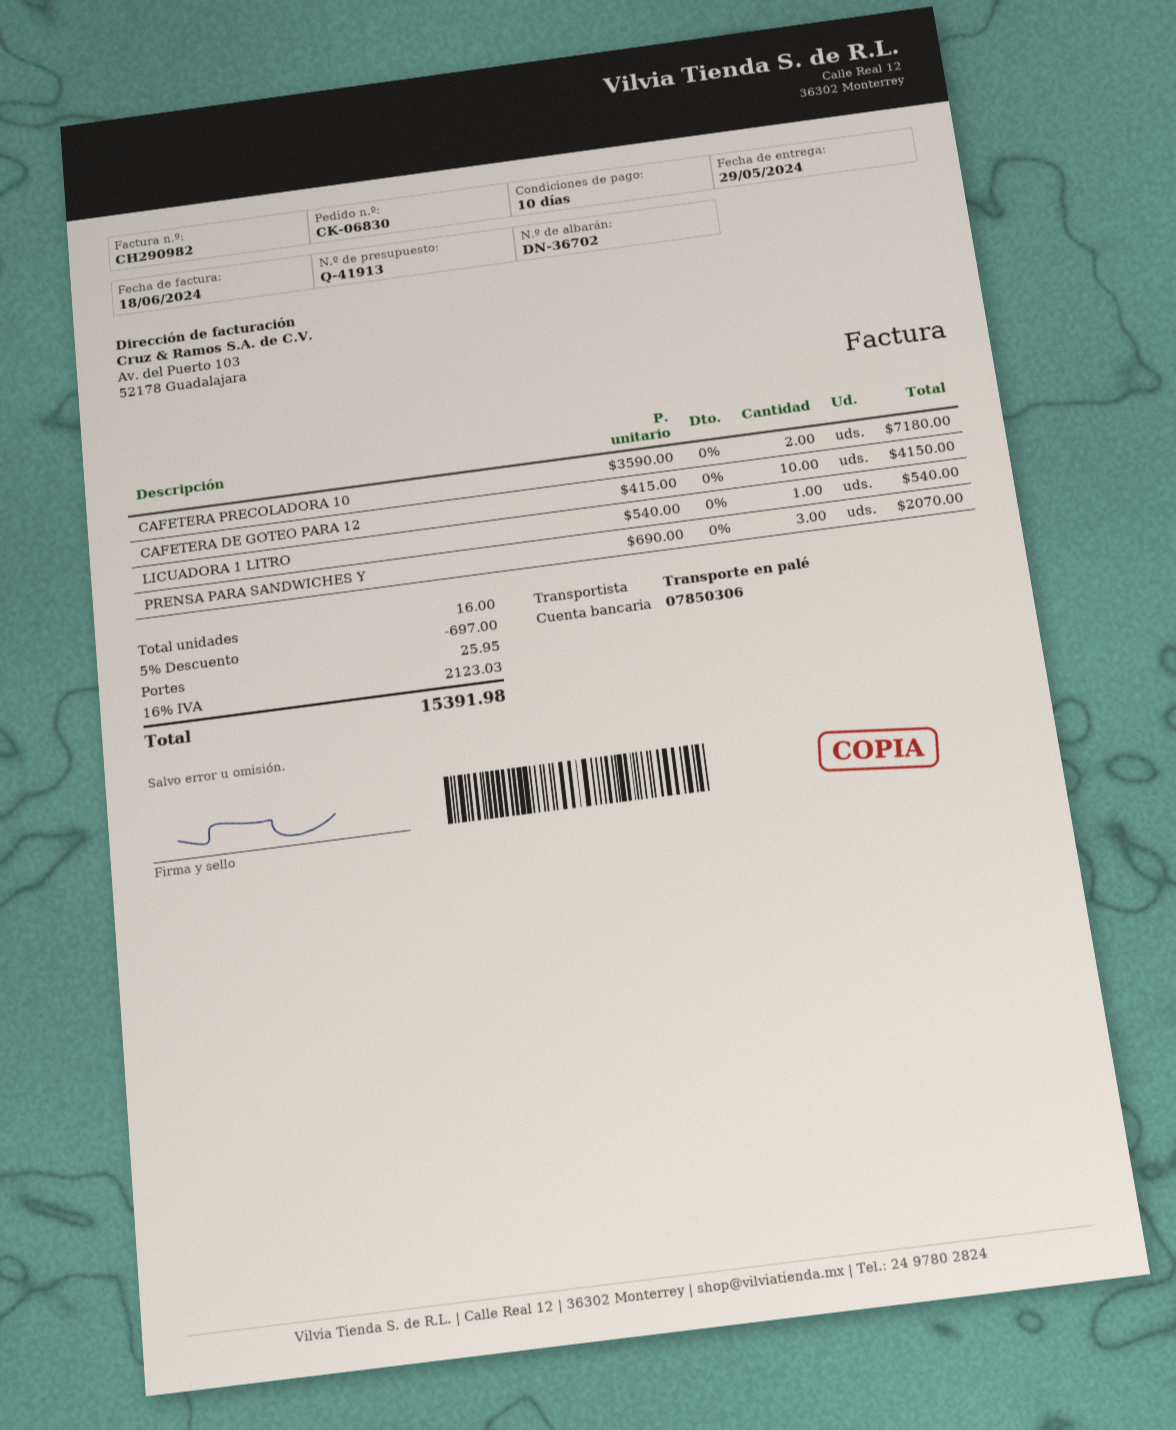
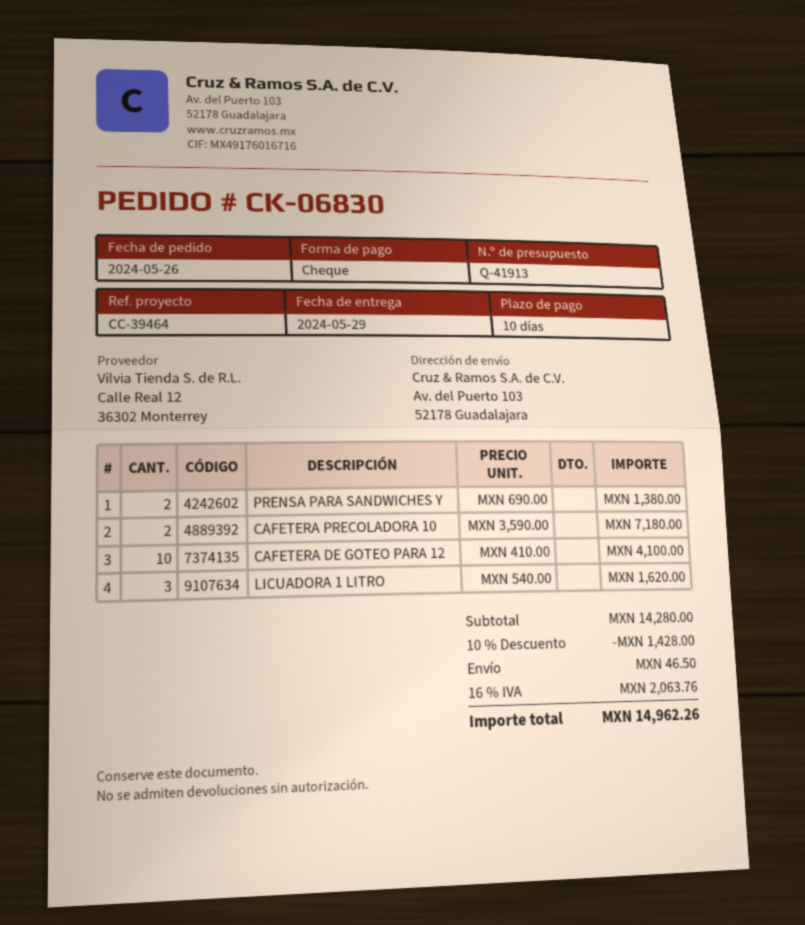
CAFETERA DE GOTEO PARA 12: 10 x 415.00 = 4150.00 -> 10 x 410.00 = 4100.00
LICUADORA 1 LITRO: 1 x 540.00 = 540.00 -> 3 x 540.00 = 1620.00
PRENSA PARA SANDWICHES Y: 3 x 690.00 = 2070.00 -> 2 x 690.00 = 1380.00
discount: 5% = 697.00 -> 10% = 1428.00
shipping: 25.95 -> 46.50
tax: 16% = 2123.03 -> 16% = 2063.76
total: 15391.98 -> 14962.26

